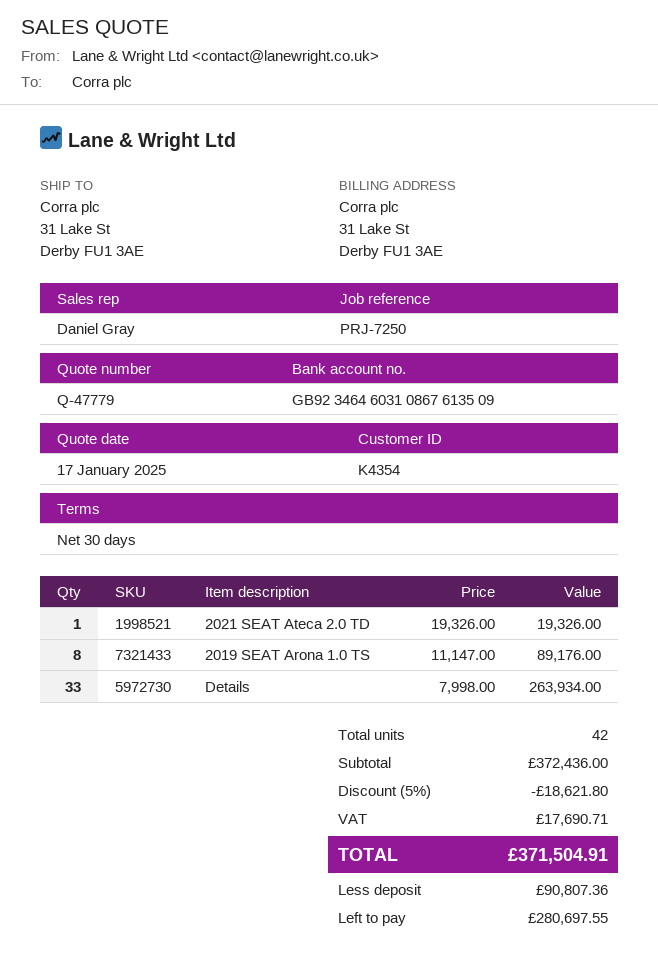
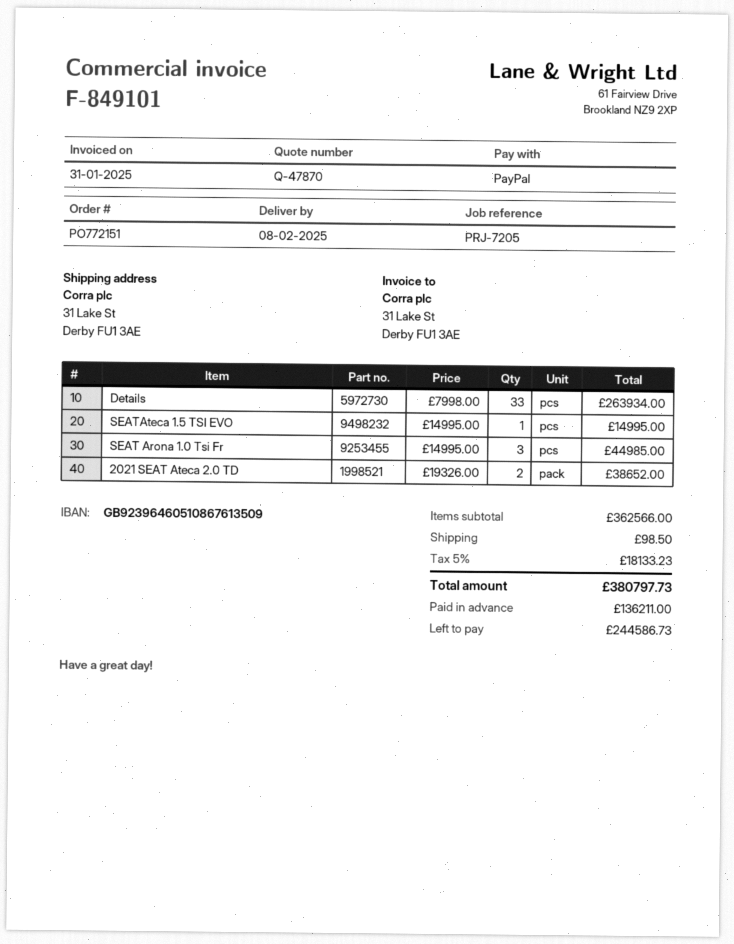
quote number: Q-47779 -> Q-47870
reference: PRJ-7250 -> PRJ-7205
bank account: GB92346460310867613509 -> GB92396460510867613509
2021 SEAT Ateca 2.0 TD: 1 x 19326.00 = 19326.00 -> 2 x 19326.00 = 38652.00
2019 SEAT Arona 1.0 TS: 8 x 11147.00 = 89176.00 -> none
SEATAteca 1.5 TSI EVO: none -> 1 x 14995.00 = 14995.00
SEAT Arona 1.0 Tsi Fr: none -> 3 x 14995.00 = 44985.00
subtotal: 372436.00 -> 362566.00
discount: 5% = 18621.80 -> none
shipping: none -> 98.50
tax: 17690.71 -> 18133.23
total: 371504.91 -> 380797.73
deposit: 90807.36 -> 136211.00
balance: 280697.55 -> 244586.73

